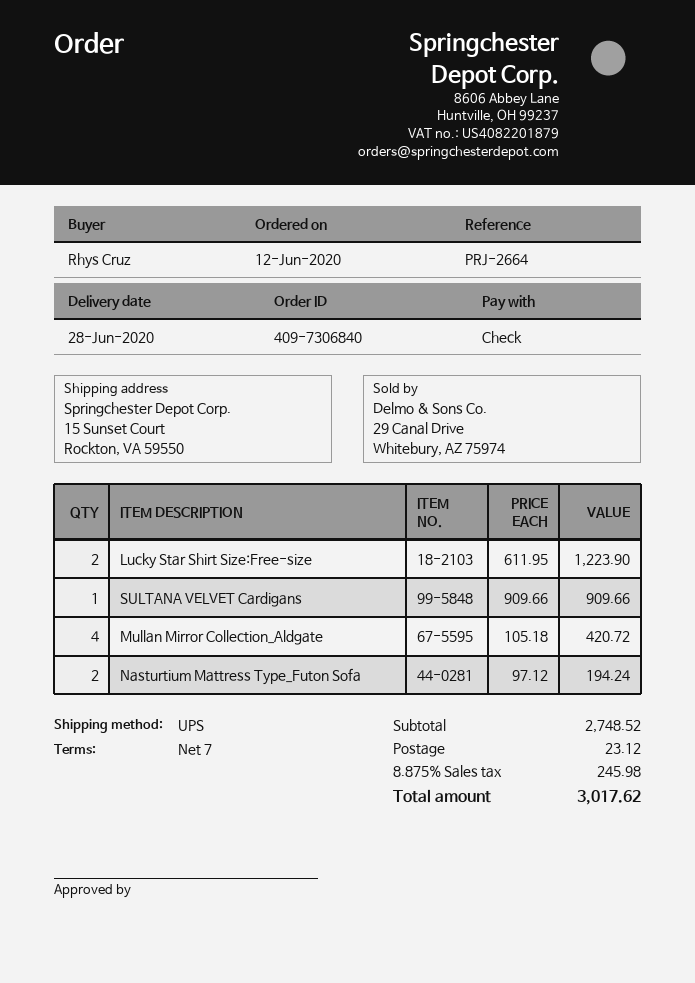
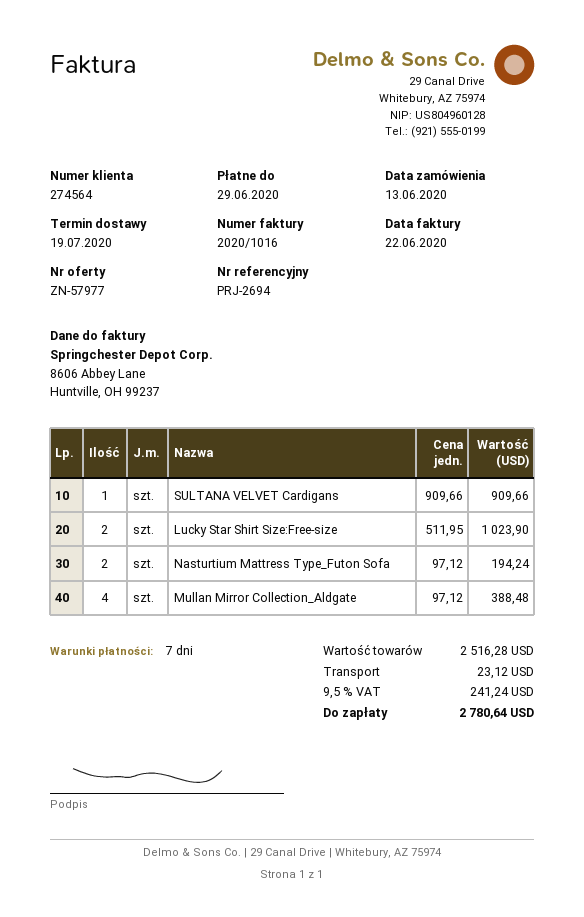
order date: 2020-06-12 -> 2020-06-13
delivery date: 2020-06-28 -> 2020-07-19
reference: PRJ-2664 -> PRJ-2694
Lucky Star Shirt Size:Free-size: 2 x 611.95 = 1223.90 -> 2 x 511.95 = 1023.90
Mullan Mirror Collection_Aldgate: 4 x 105.18 = 420.72 -> 4 x 97.12 = 388.48
subtotal: 2748.52 -> 2516.28
tax: 8.875% = 245.98 -> 9.5% = 241.24
total: 3017.62 -> 2780.64

